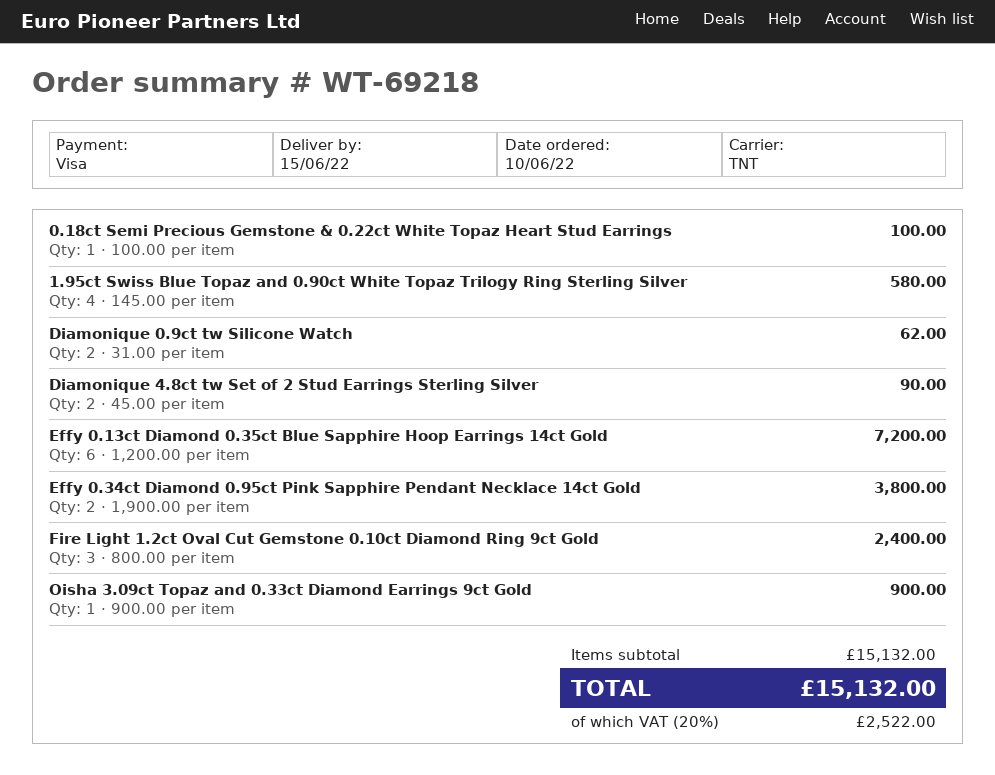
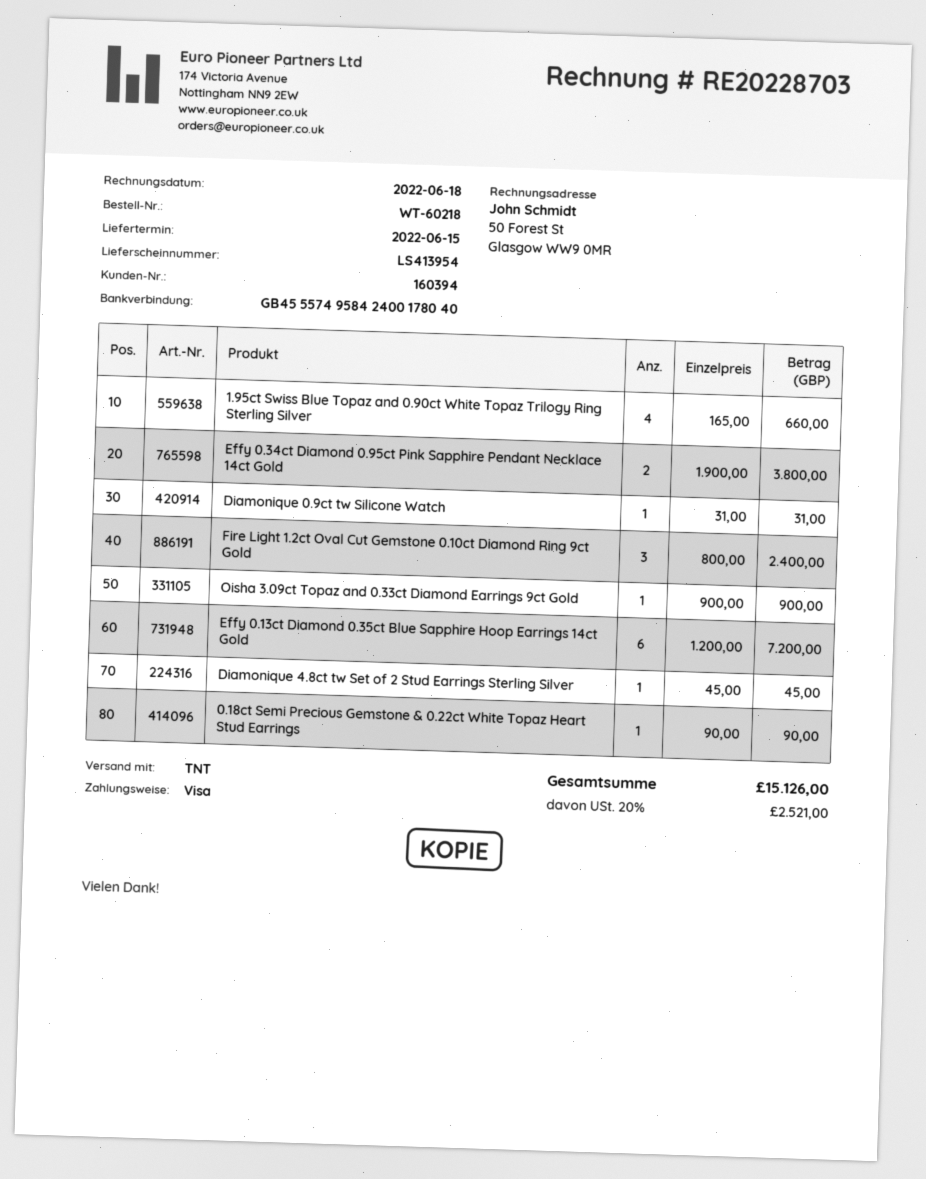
order number: WT-69218 -> WT-60218
0.18ct Semi Precious Gemstone & 0.22ct White Topaz Heart Stud Earrings: 1 x 100.00 = 100.00 -> 1 x 90.00 = 90.00
1.95ct Swiss Blue Topaz and 0.90ct White Topaz Trilogy Ring Sterling Silver: 4 x 145.00 = 580.00 -> 4 x 165.00 = 660.00
Diamonique 0.9ct tw Silicone Watch: 2 x 31.00 = 62.00 -> 1 x 31.00 = 31.00
Diamonique 4.8ct tw Set of 2 Stud Earrings Sterling Silver: 2 x 45.00 = 90.00 -> 1 x 45.00 = 45.00
tax: 20% = 2522.00 -> 20% = 2521.00
total: 15132.00 -> 15126.00

